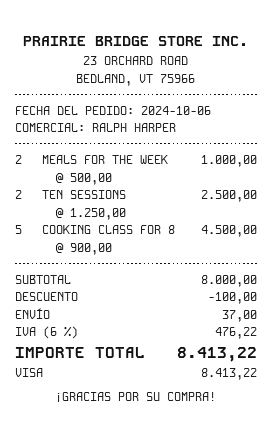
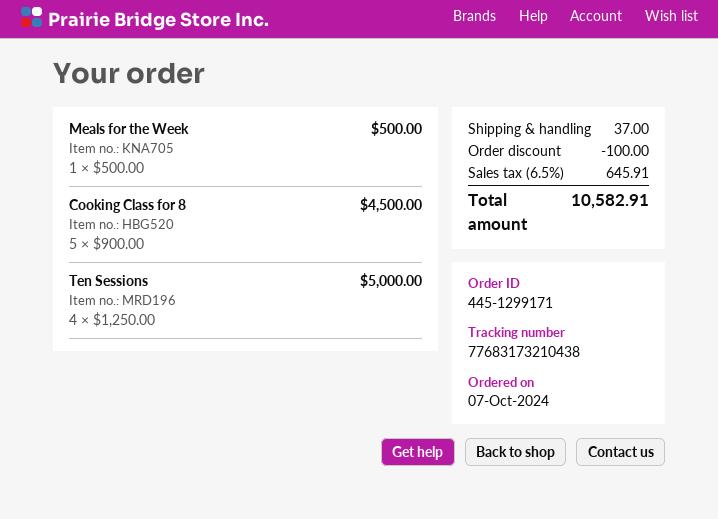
order date: 2024-10-06 -> 2024-10-07
MEALS FOR THE WEEK: 2 x 500.00 = 1000.00 -> 1 x 500.00 = 500.00
TEN SESSIONS: 2 x 1250.00 = 2500.00 -> 4 x 1250.00 = 5000.00
tax: 6% = 476.22 -> 6.5% = 645.91
total: 8413.22 -> 10582.91

